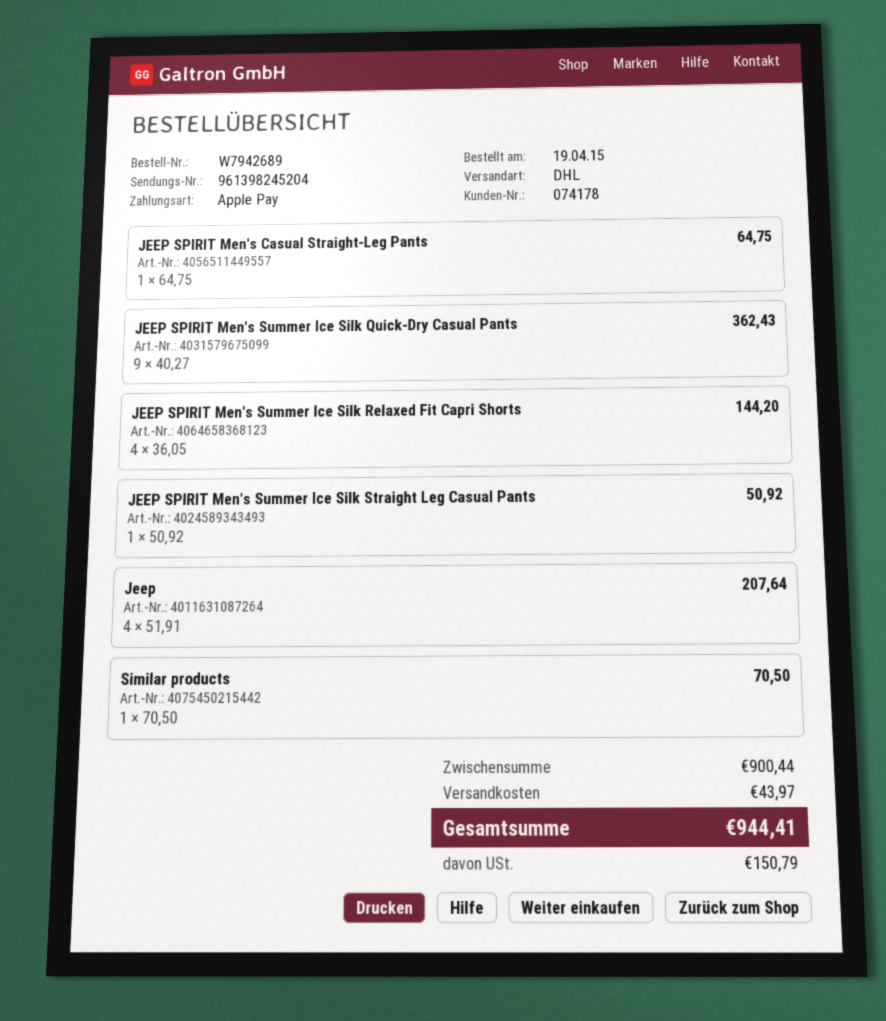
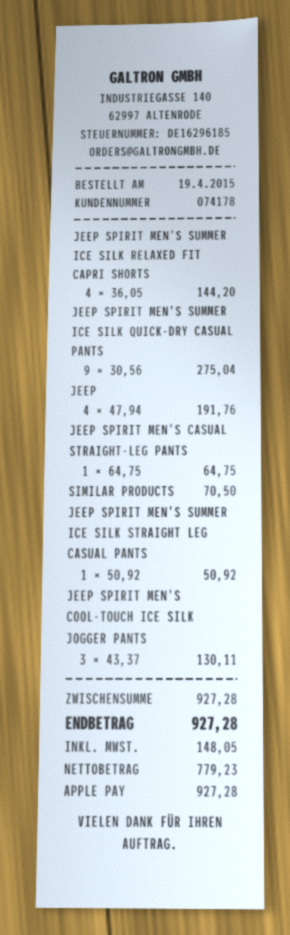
JEEP SPIRIT Men's Summer Ice Silk Quick-Dry Casual Pants: 9 x 40.27 = 362.43 -> 9 x 30.56 = 275.04
Jeep: 4 x 51.91 = 207.64 -> 4 x 47.94 = 191.76
JEEP SPIRIT MEN'S COOL-TOUCH ICE SILK JOGGER PANTS: none -> 3 x 43.37 = 130.11
subtotal: 900.44 -> 927.28
shipping: 43.97 -> none
tax: 150.79 -> 148.05
total: 944.41 -> 927.28

